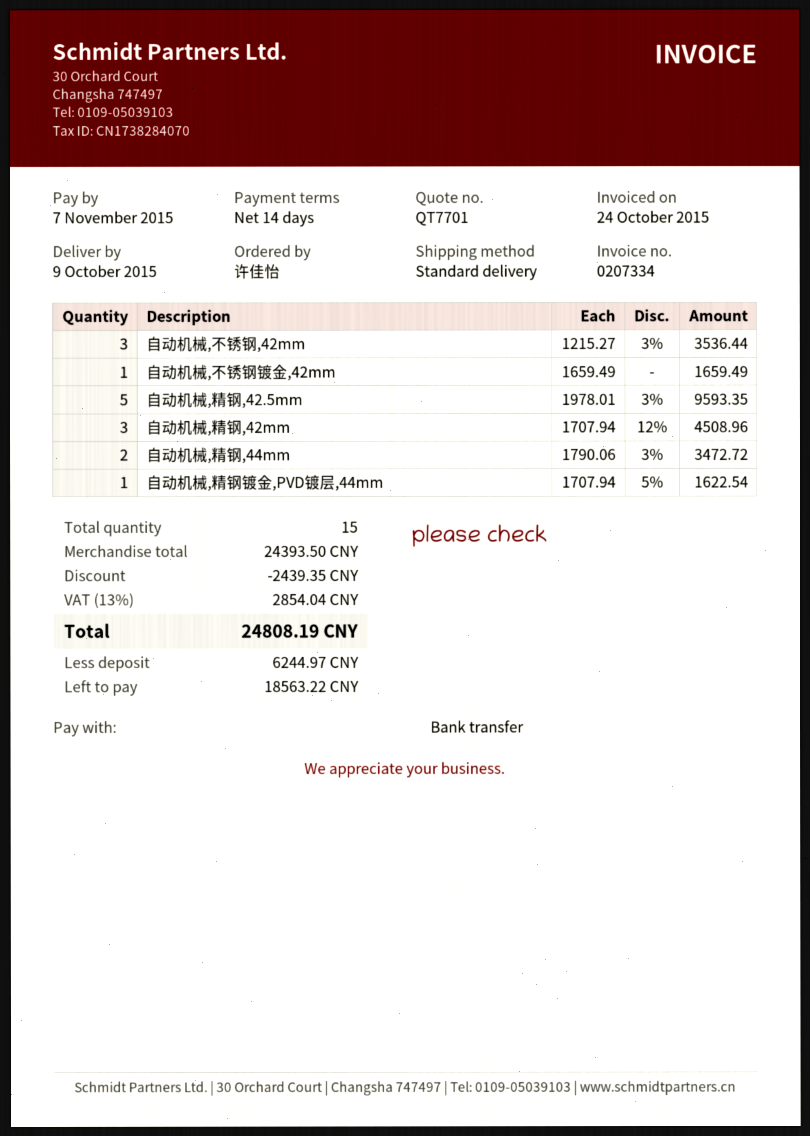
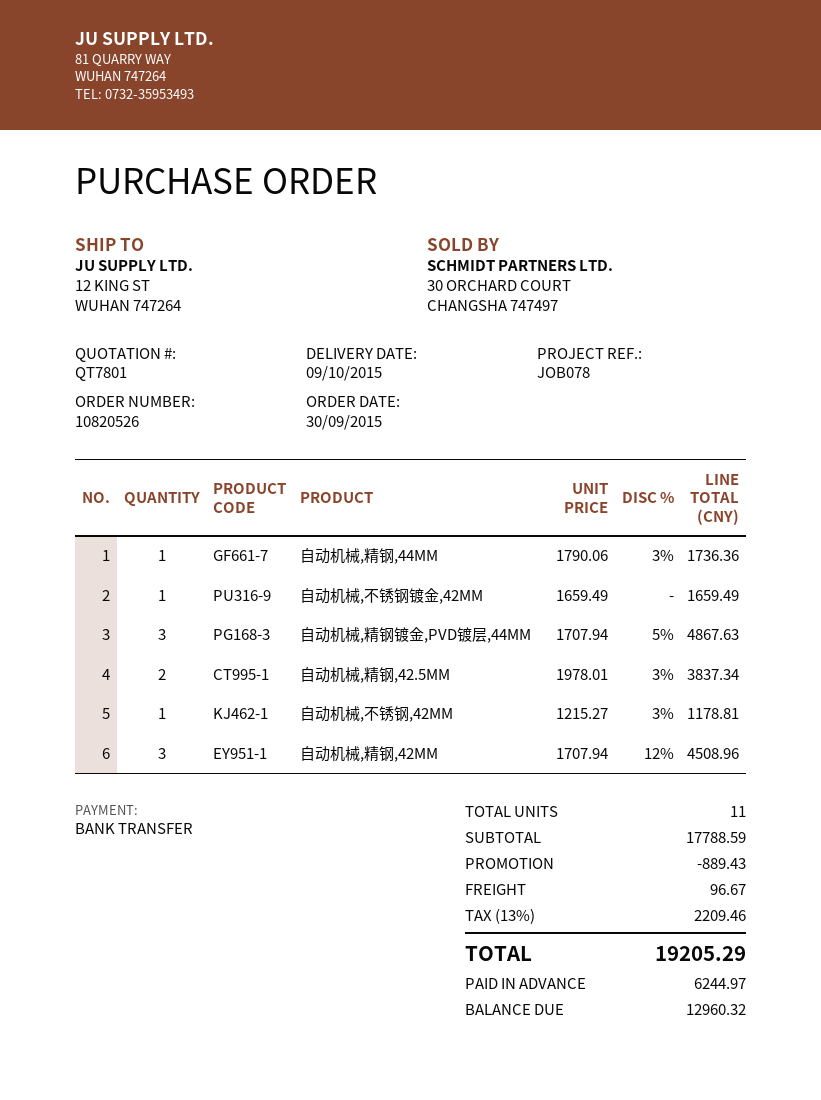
quote number: QT7701 -> QT7801
自动机械,不锈钢,42mm: 3 x 1215.27 - 3% = 3536.44 -> 1 x 1215.27 - 3% = 1178.81
自动机械,精钢,42.5mm: 5 x 1978.01 - 3% = 9593.35 -> 2 x 1978.01 - 3% = 3837.34
自动机械,精钢,44mm: 2 x 1790.06 - 3% = 3472.72 -> 1 x 1790.06 - 3% = 1736.36
自动机械,精钢镀金,PVD镀层,44mm: 1 x 1707.94 - 5% = 1622.54 -> 3 x 1707.94 - 5% = 4867.63
total quantity: 15 -> 11
subtotal: 24393.50 -> 17788.59
discount: 2439.35 -> 889.43
shipping: none -> 96.67
tax: 13% = 2854.04 -> 13% = 2209.46
total: 24808.19 -> 19205.29
balance: 18563.22 -> 12960.32

